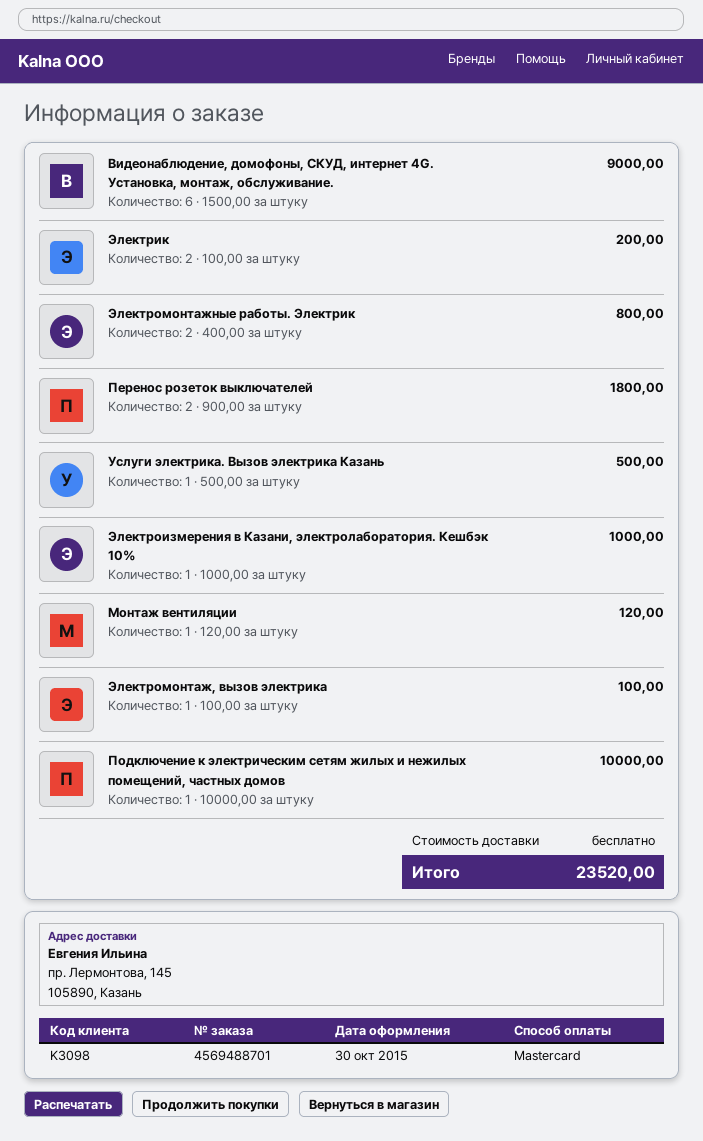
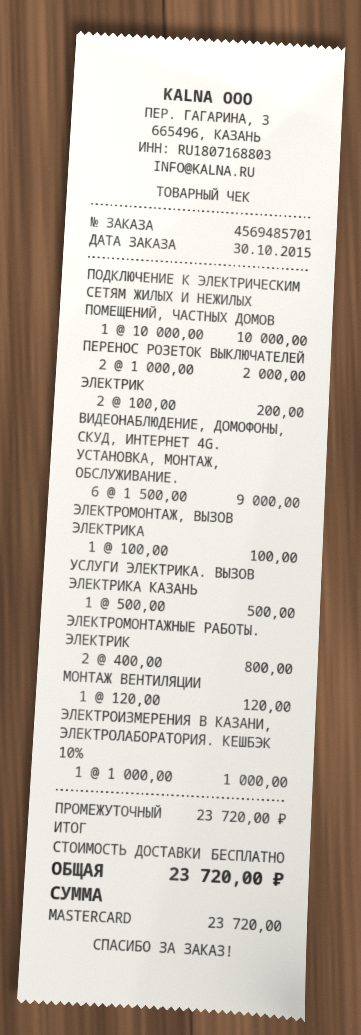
order number: 4569488701 -> 4569485701
Перенос розеток выключателей: 2 x 900.00 = 1800.00 -> 2 x 1000.00 = 2000.00
total: 23520.00 -> 23720.00

